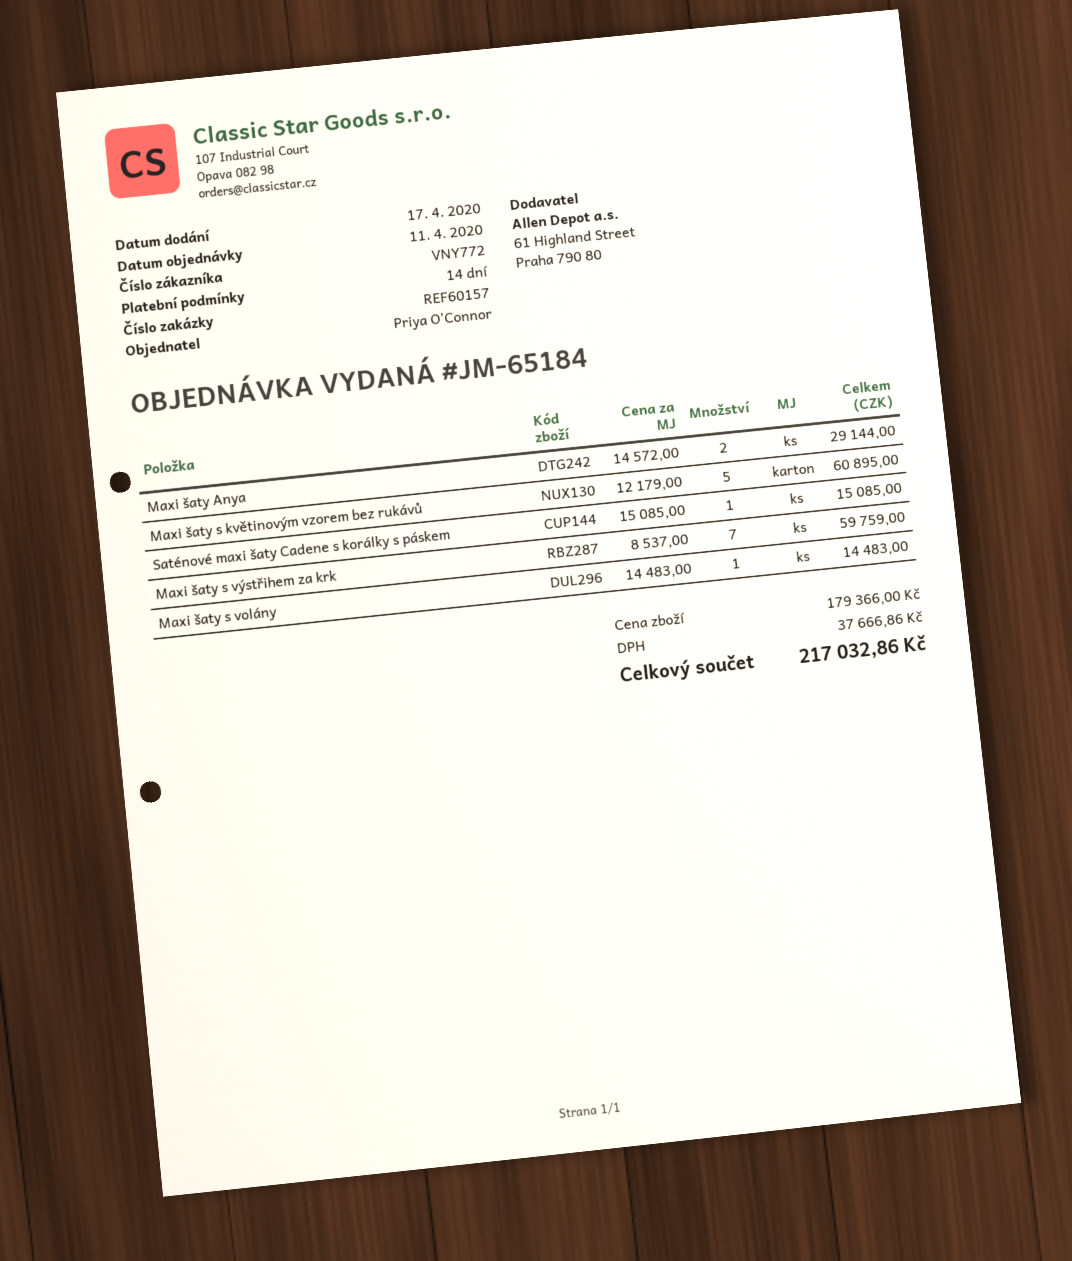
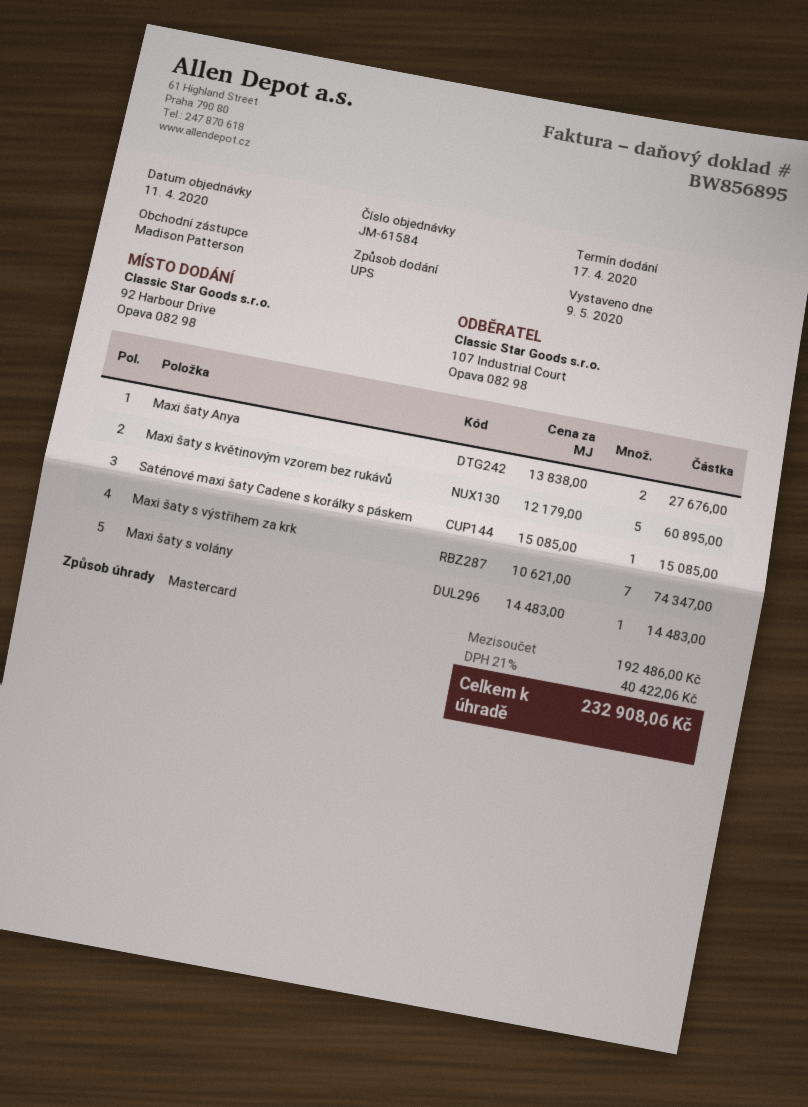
order number: JM-65184 -> JM-61584
Maxi šaty Anya: 2 x 14572.00 = 29144.00 -> 2 x 13838.00 = 27676.00
Maxi šaty s výstřihem za krk: 7 x 8537.00 = 59759.00 -> 7 x 10621.00 = 74347.00
subtotal: 179366.00 -> 192486.00
tax: 37666.86 -> 40422.06
total: 217032.86 -> 232908.06

